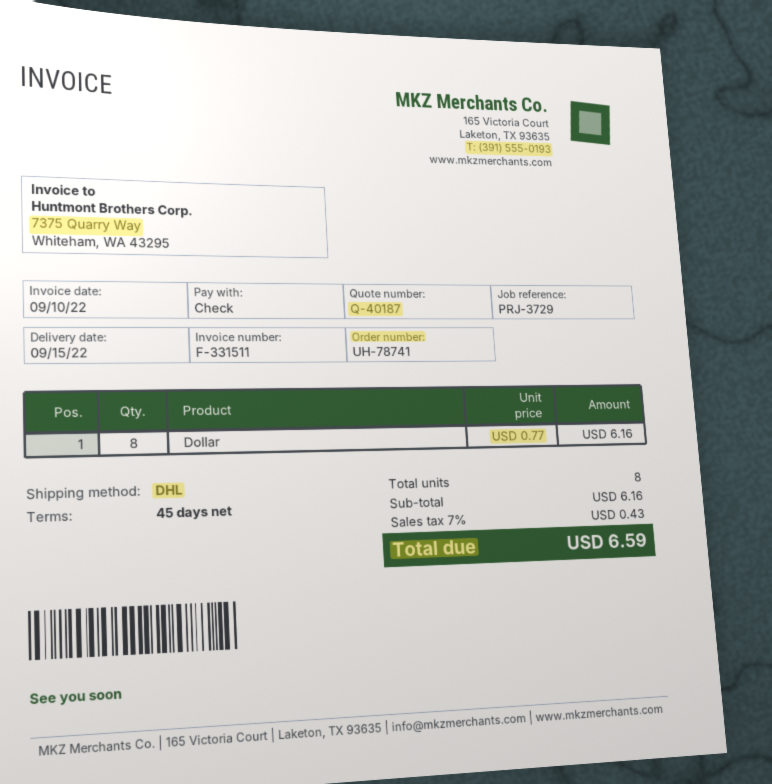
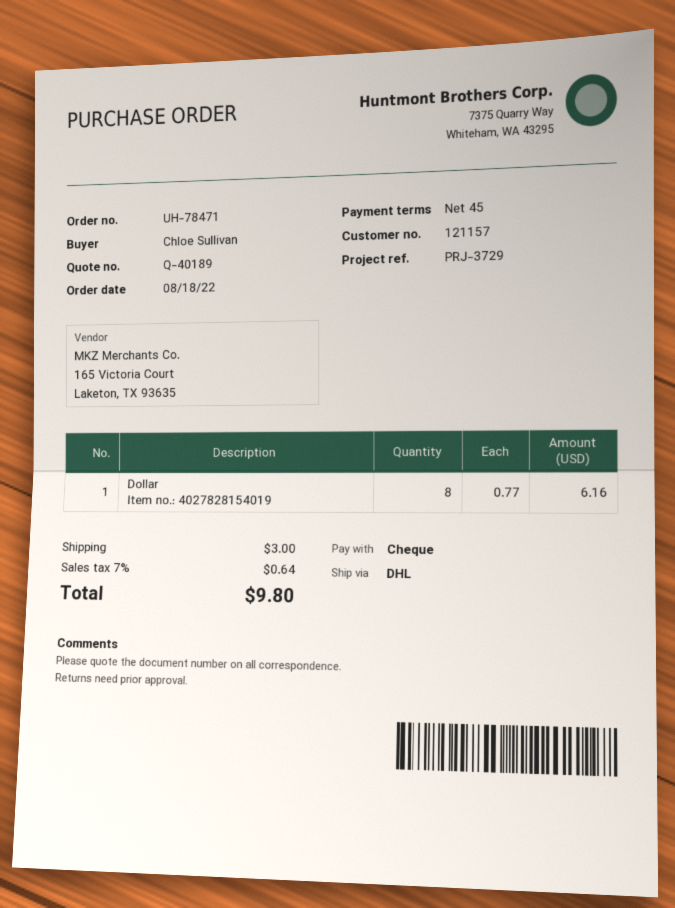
quote number: Q-40187 -> Q-40189
order number: UH-78741 -> UH-78471
shipping: none -> 3.00
tax: 7% = 0.43 -> 7% = 0.64
total: 6.59 -> 9.80

